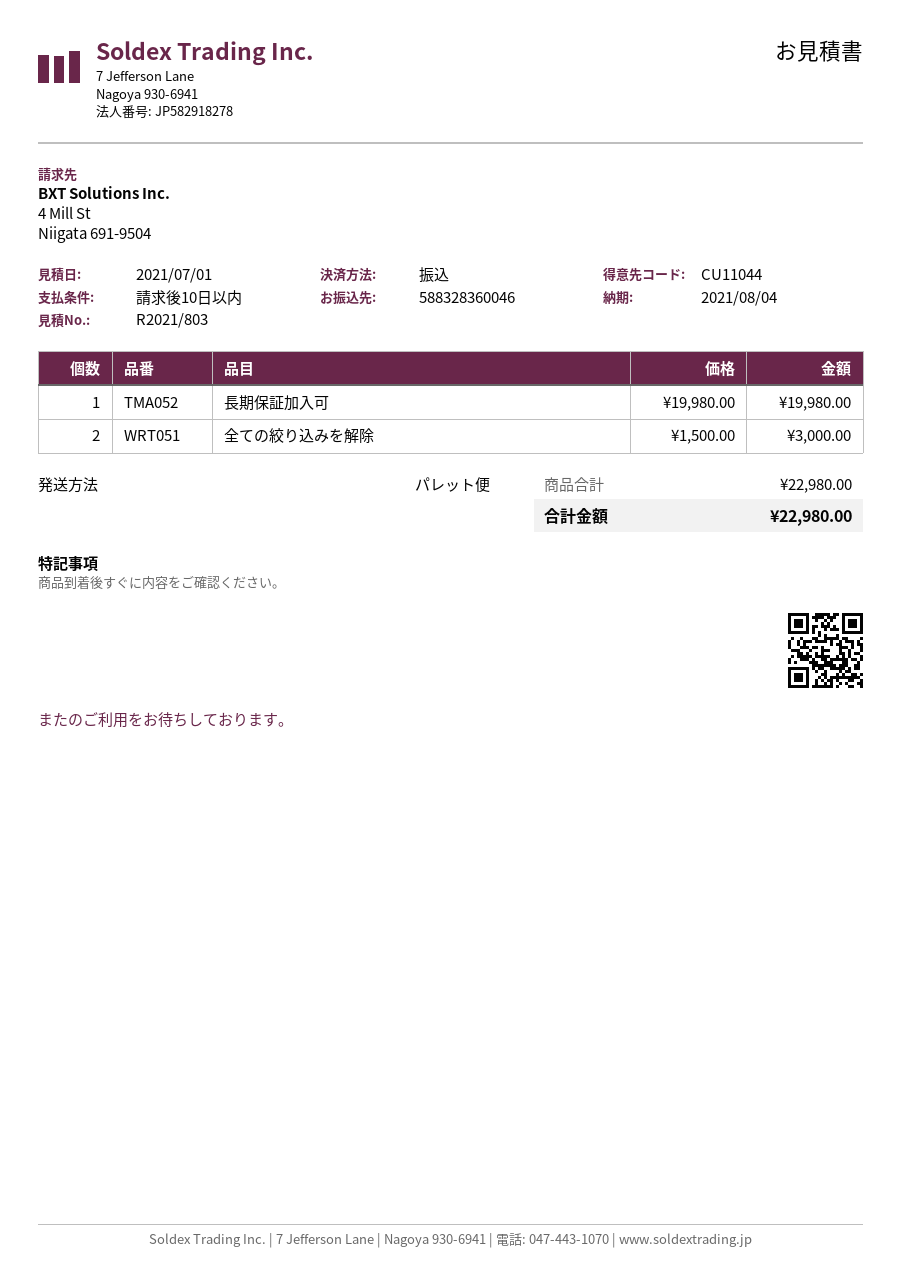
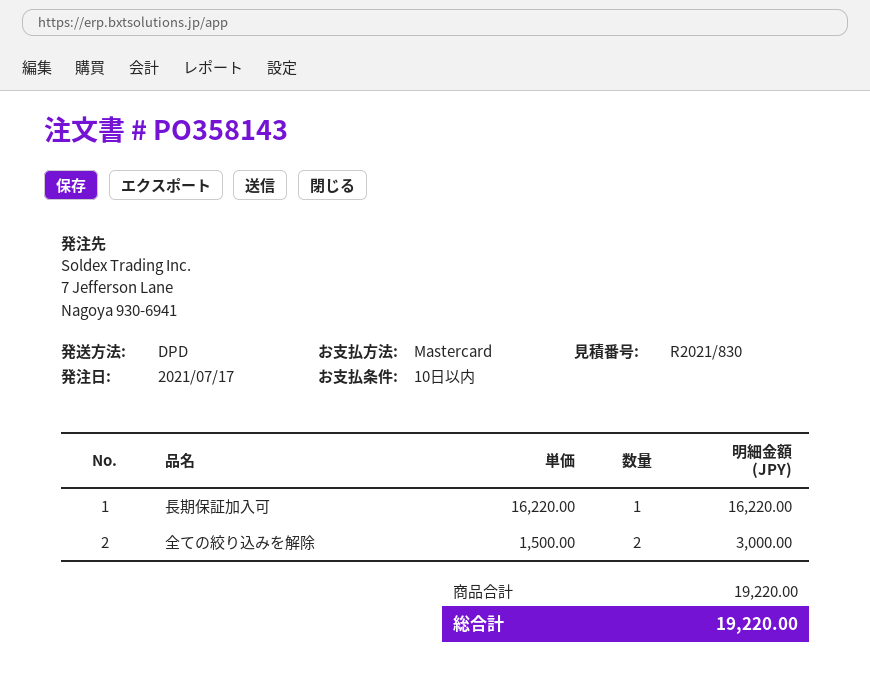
quote number: R2021/803 -> R2021/830
payment method: bank transfer -> Mastercard
shipping method: pallet freight -> DPD
長期保証加入可: 1 x 19980.00 = 19980.00 -> 1 x 16220.00 = 16220.00
subtotal: 22980.00 -> 19220.00
total: 22980.00 -> 19220.00

